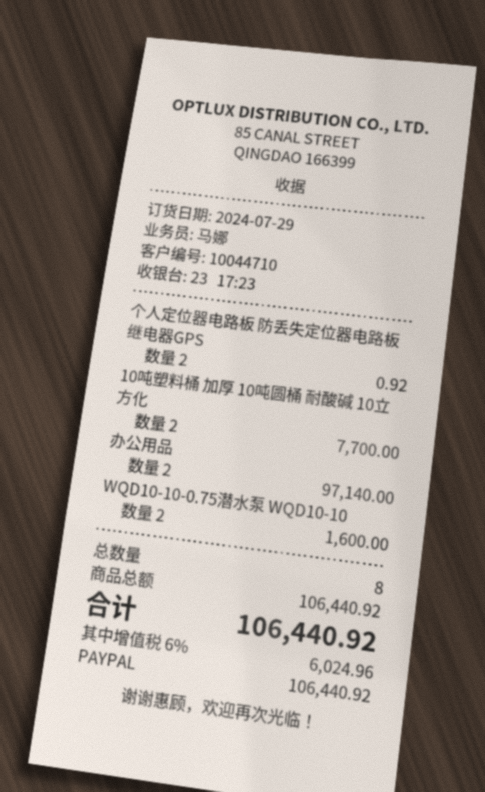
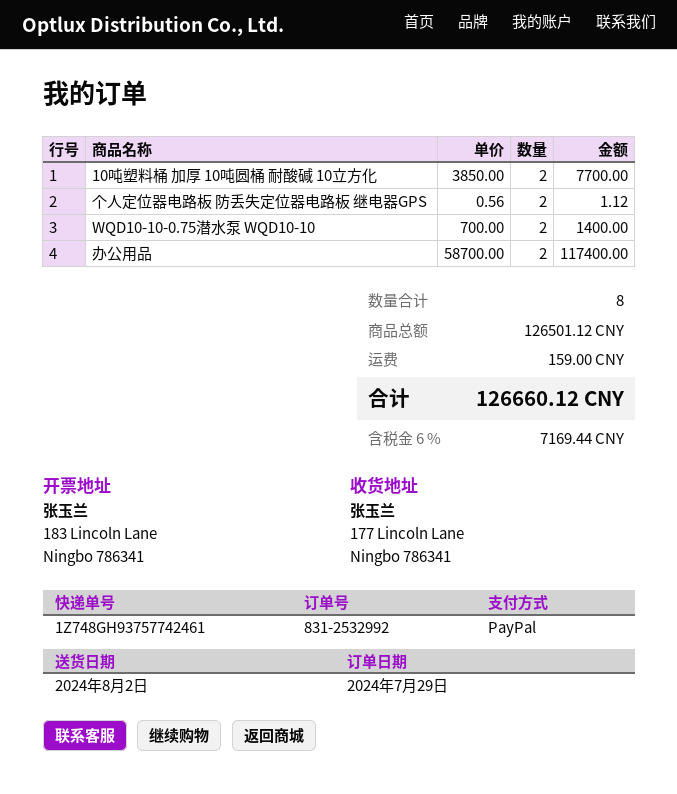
个人定位器电路板 防丢失定位器电路板 继电器GPS: 2 for 0.92 -> 2 for 1.12
办公用品: 2 for 97140.00 -> 2 for 117400.00
WQD10-10-0.75潜水泵 WQD10-10: 2 for 1600.00 -> 2 for 1400.00
subtotal: 106440.92 -> 126501.12
shipping: none -> 159.00
tax: 6% = 6024.96 -> 6% = 7169.44
total: 106440.92 -> 126660.12

